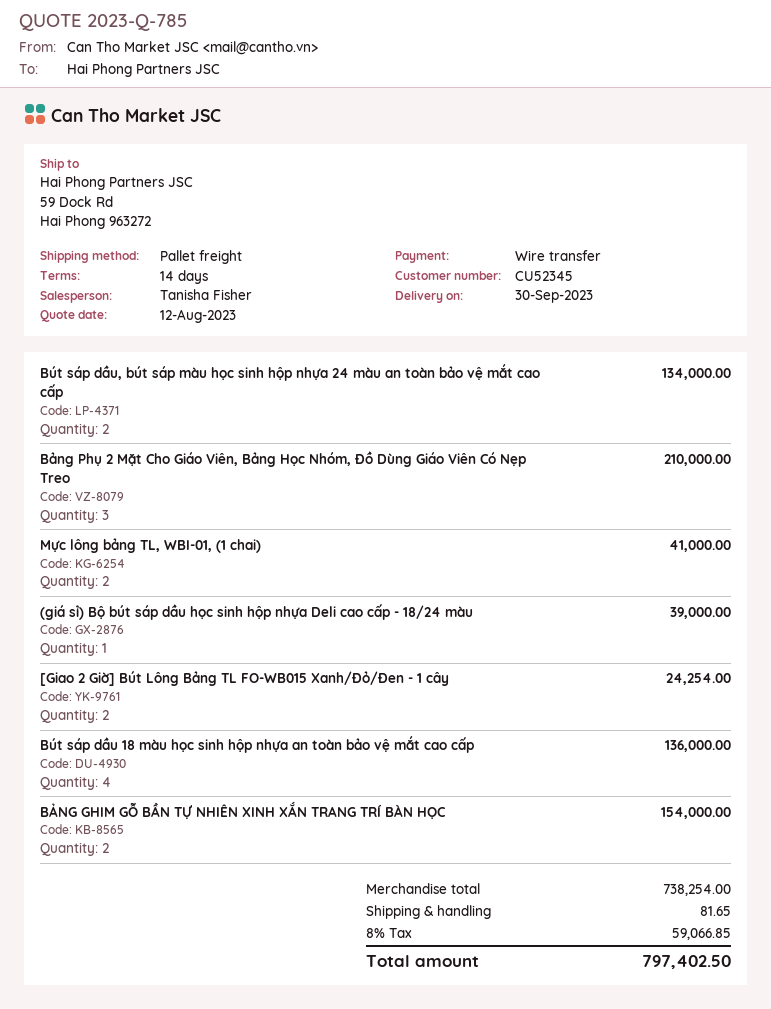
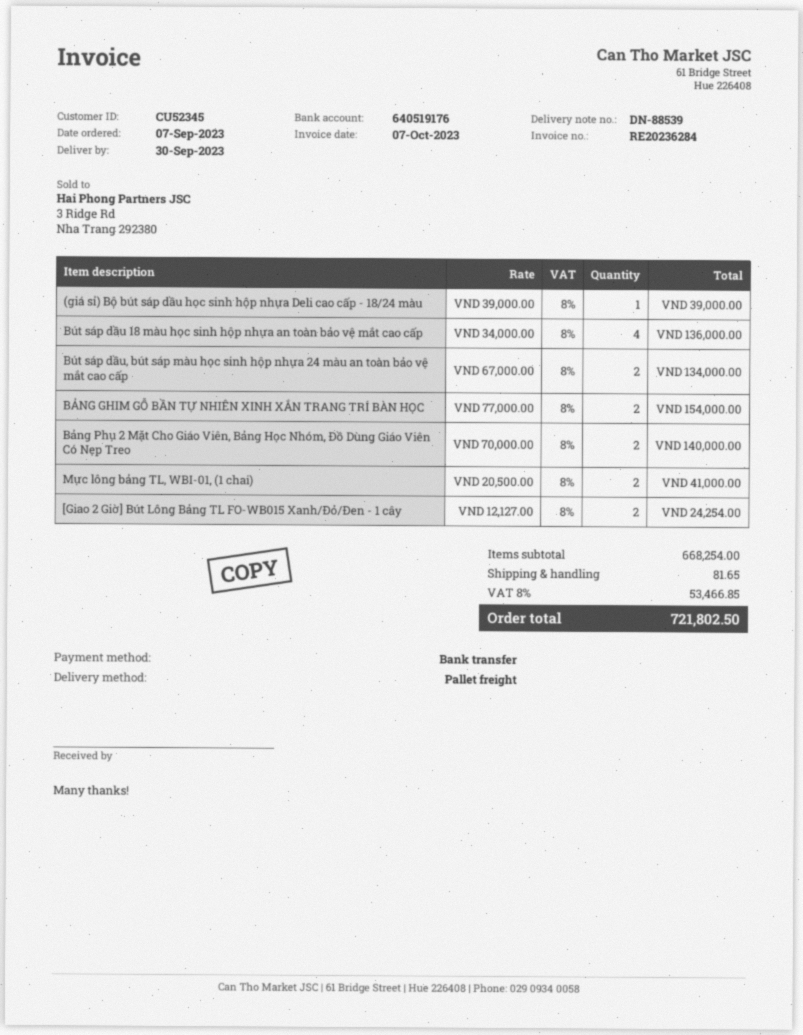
Bảng Phụ 2 Mặt Cho Giáo Viên, Bảng Học Nhóm, Đồ Dùng Giáo Viên Có Nẹp Treo: 3 for 210000.00 -> 2 for 140000.00
subtotal: 738254.00 -> 668254.00
tax: 8% = 59066.85 -> 8% = 53466.85
total: 797402.50 -> 721802.50

